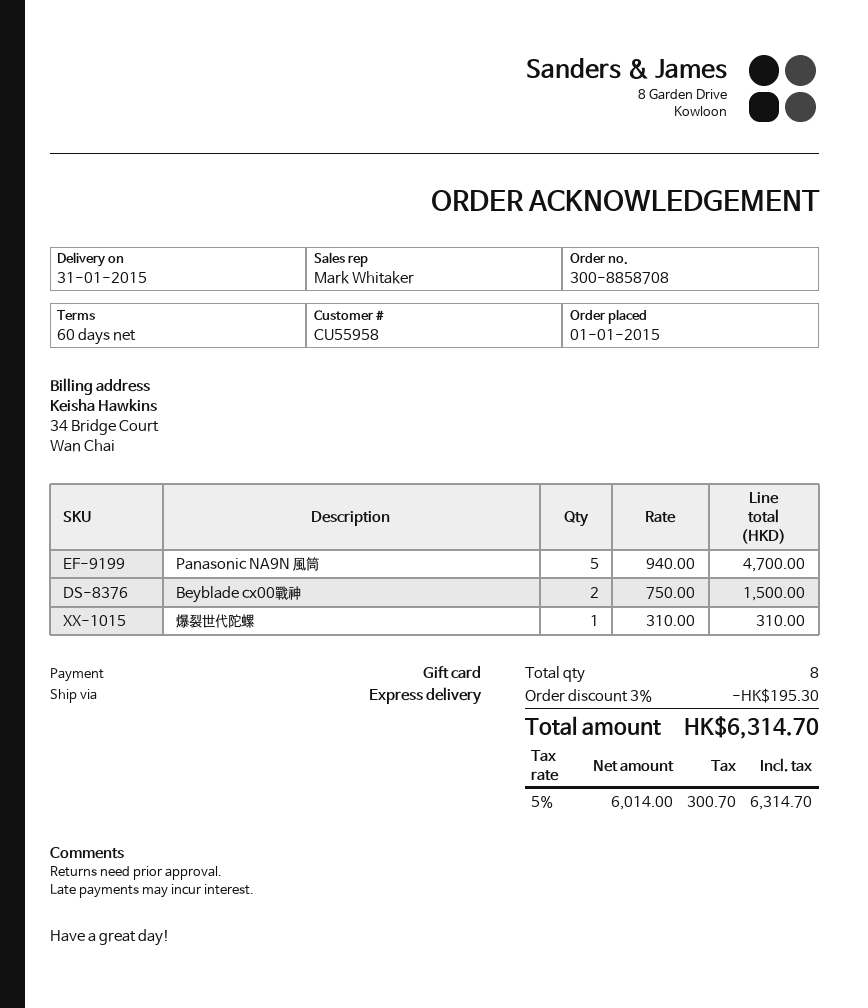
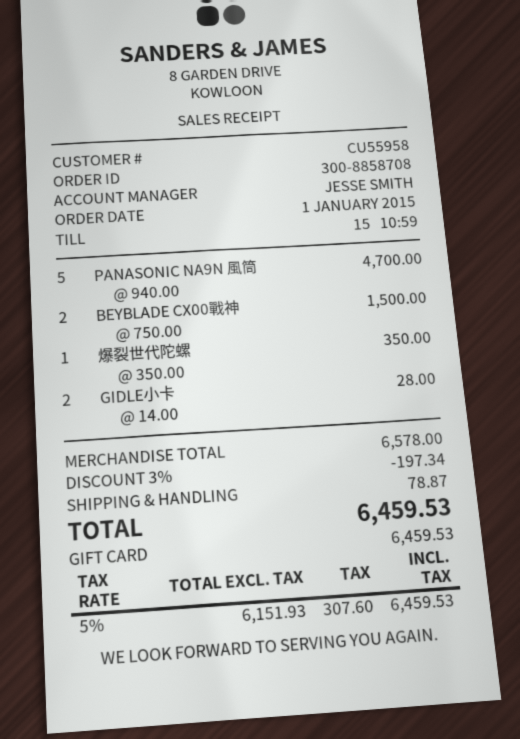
sales rep: Mark Whitaker -> JESSE SMITH
爆裂世代陀螺: 1 x 310.00 = 310.00 -> 1 x 350.00 = 350.00
GIDLE小卡: none -> 2 x 14.00 = 28.00
discount: 3% = 195.30 -> 3% = 197.34
shipping: none -> 78.87
net: 6014.00 -> 6151.93
tax: 5% = 300.70 -> 5% = 307.60
total: 6314.70 -> 6459.53

